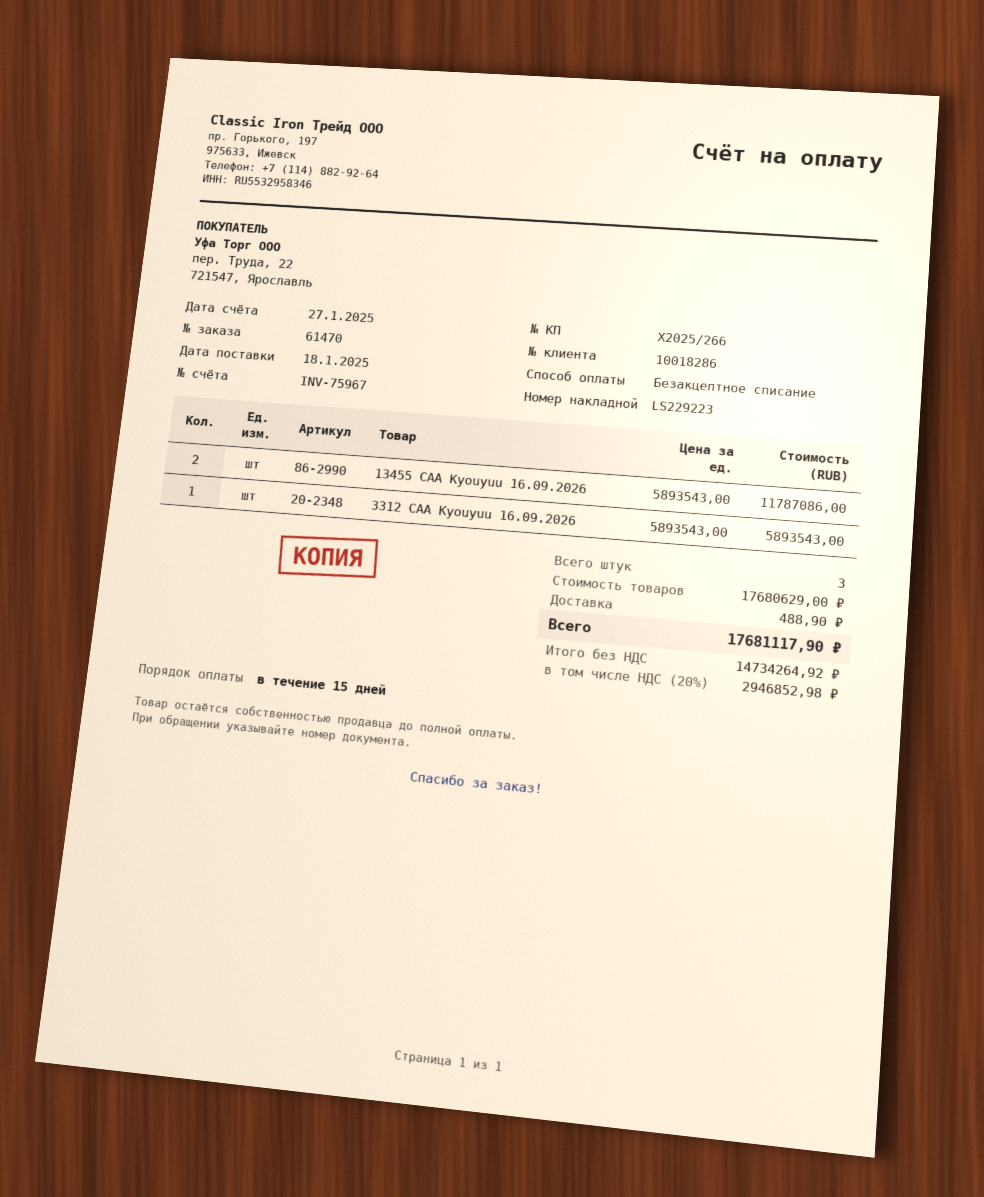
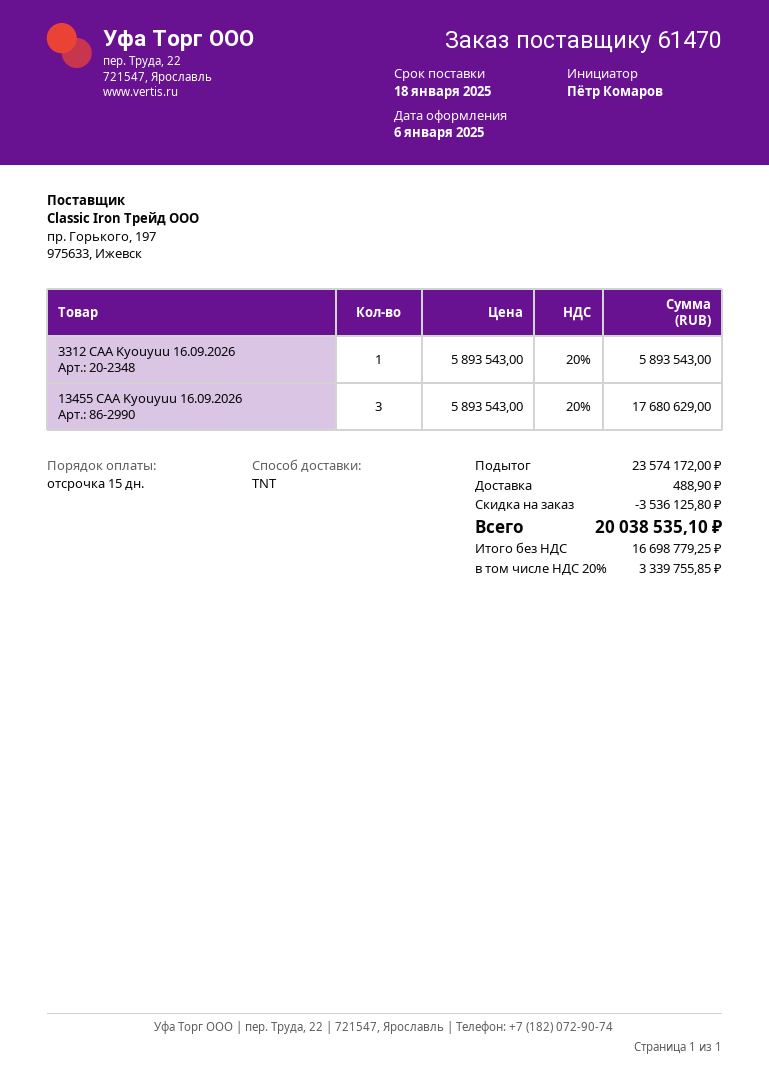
13455 CAA Kyouyuu 16.09.2026: 2 x 5893543.00 = 11787086.00 -> 3 x 5893543.00 = 17680629.00
subtotal: 17680629.00 -> 23574172.00
discount: none -> 3536125.80
net: 14734264.92 -> 16698779.25
tax: 20% = 2946852.98 -> 20% = 3339755.85
total: 17681117.90 -> 20038535.10

